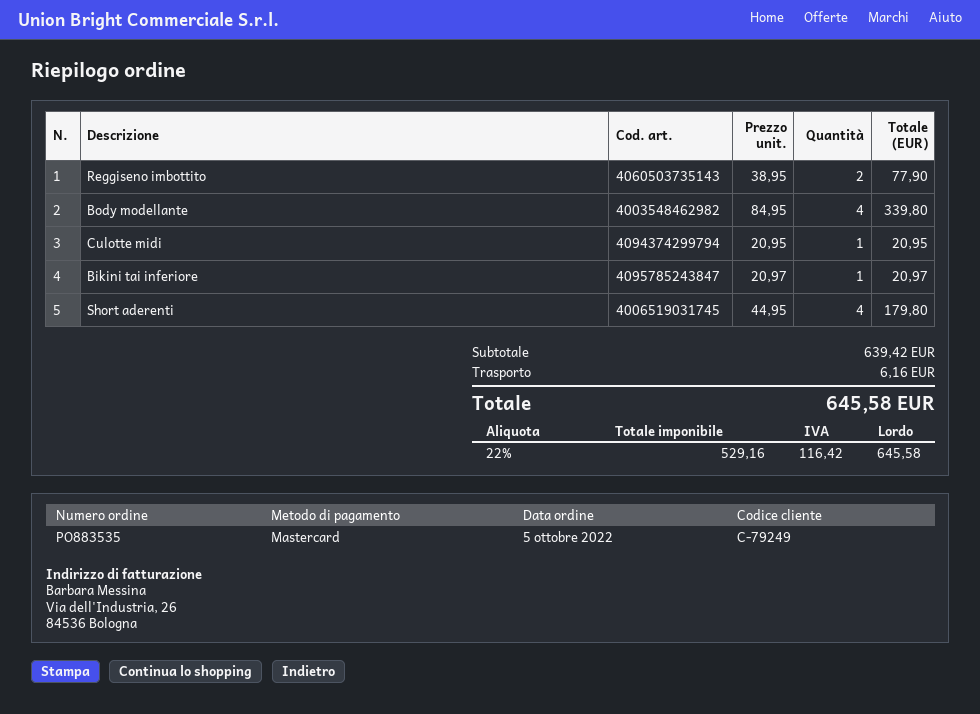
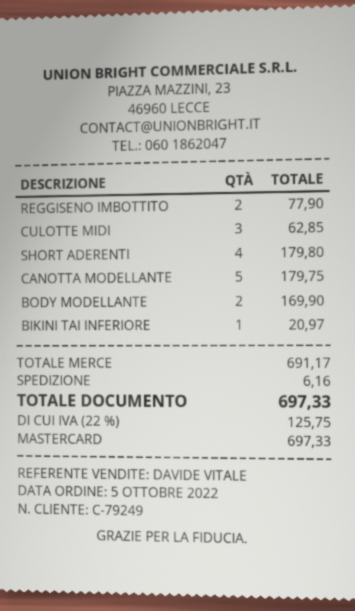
Body modellante: 4 for 339.80 -> 2 for 169.90
Culotte midi: 1 for 20.95 -> 3 for 62.85
CANOTTA MODELLANTE: none -> 5 for 179.75
subtotal: 639.42 -> 691.17
tax: 22% = 116.42 -> 22% = 125.75
total: 645.58 -> 697.33

